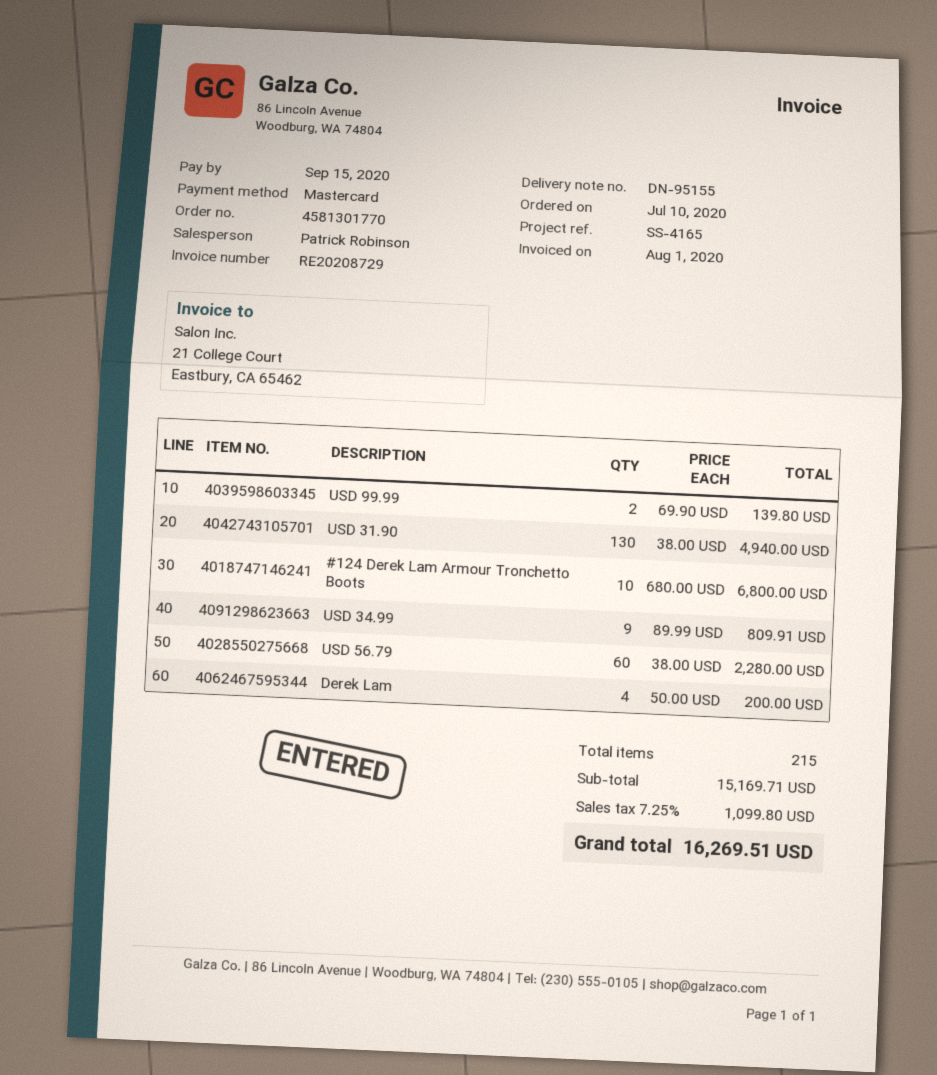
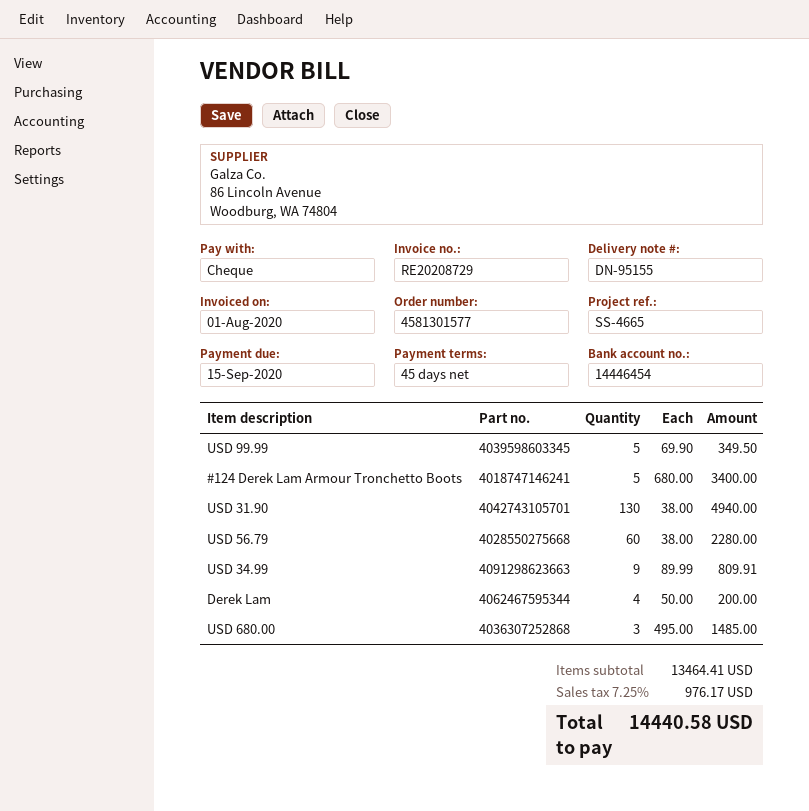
order number: 4581301770 -> 4581301577
reference: SS-4165 -> SS-4665
payment method: Mastercard -> cheque
USD 99.99: 2 x 69.90 = 139.80 -> 5 x 69.90 = 349.50
#124 Derek Lam Armour Tronchetto Boots: 10 x 680.00 = 6800.00 -> 5 x 680.00 = 3400.00
USD 680.00: none -> 3 x 495.00 = 1485.00
subtotal: 15169.71 -> 13464.41
tax: 7.25% = 1099.80 -> 7.25% = 976.17
total: 16269.51 -> 14440.58

